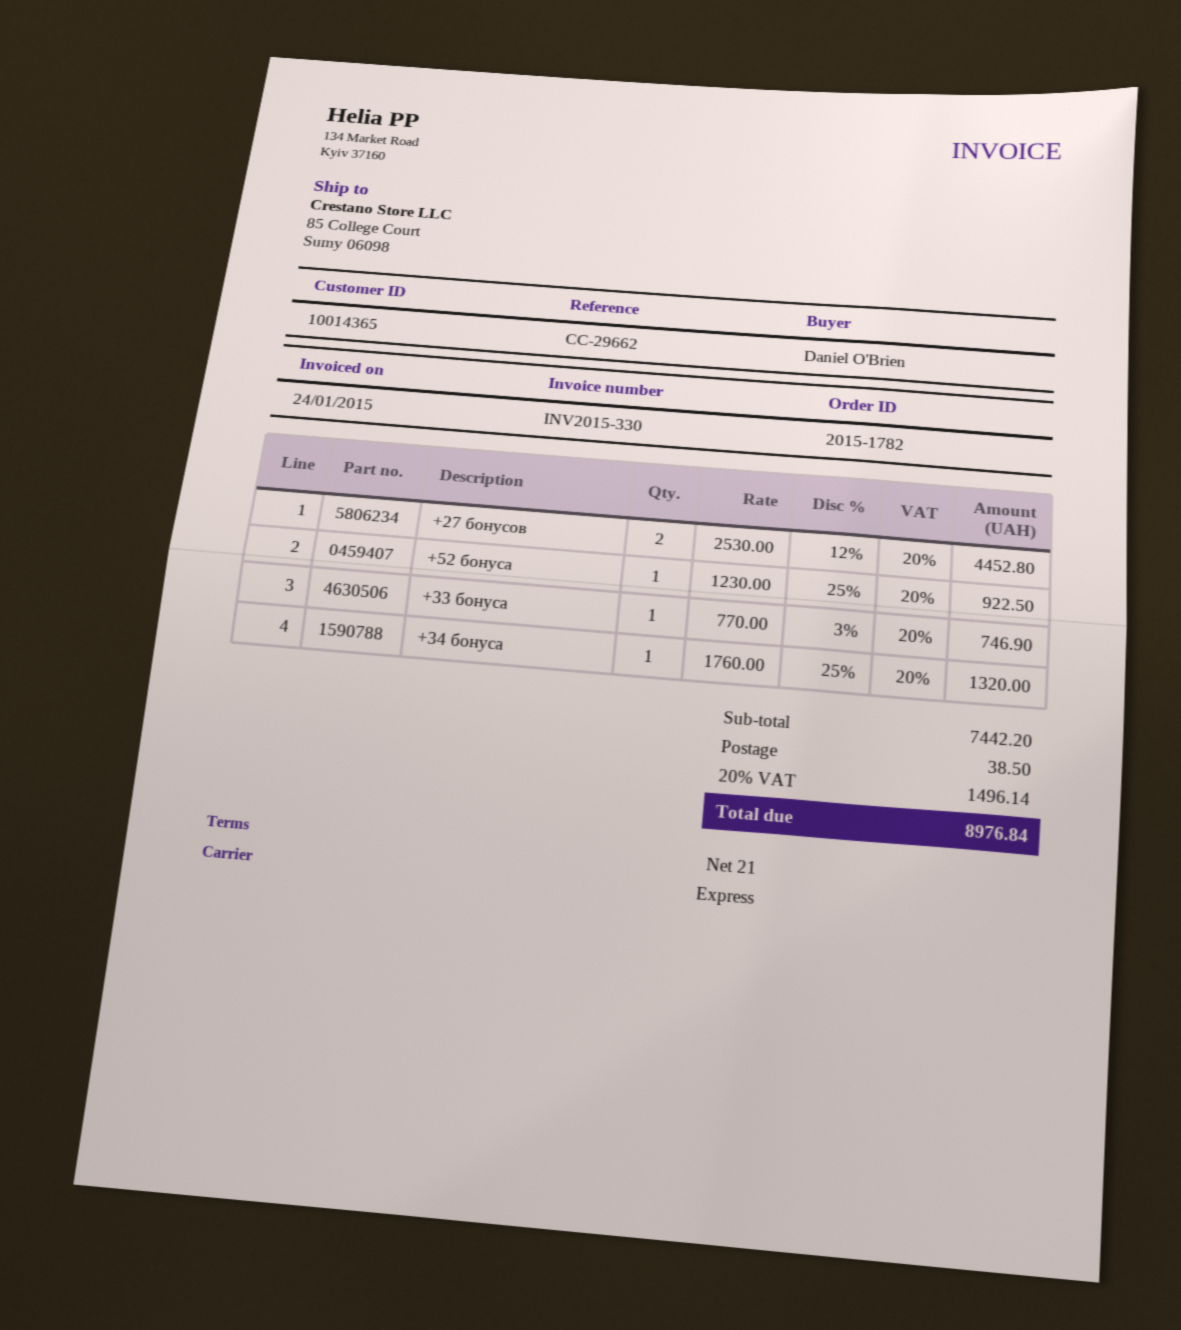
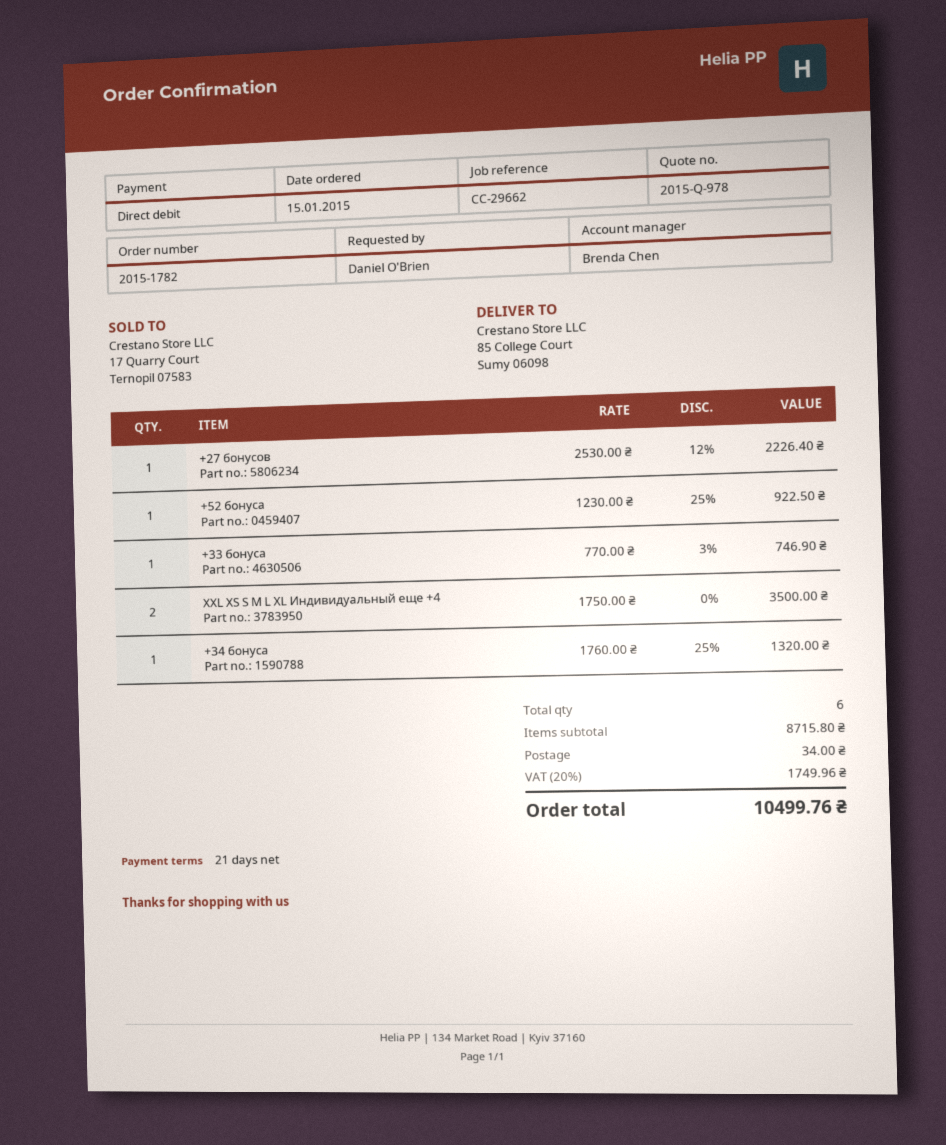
+27 бонусов: 2 x 2530.00 - 12% = 4452.80 -> 1 x 2530.00 - 12% = 2226.40
XXL XS S M L XL Индивидуальный еще +4: none -> 2 x 1750.00 = 3500.00
subtotal: 7442.20 -> 8715.80
shipping: 38.50 -> 34.00
tax: 20% = 1496.14 -> 20% = 1749.96
total: 8976.84 -> 10499.76

